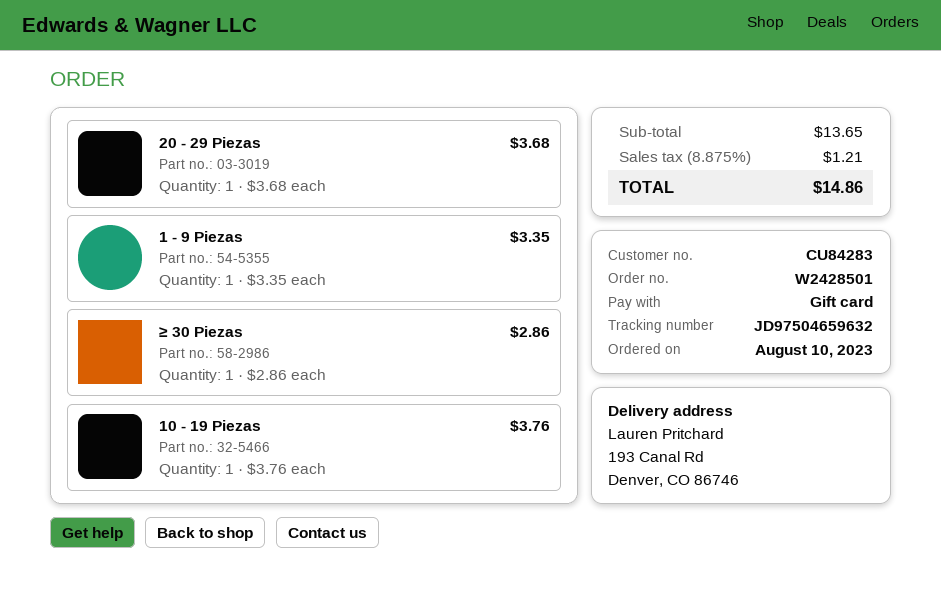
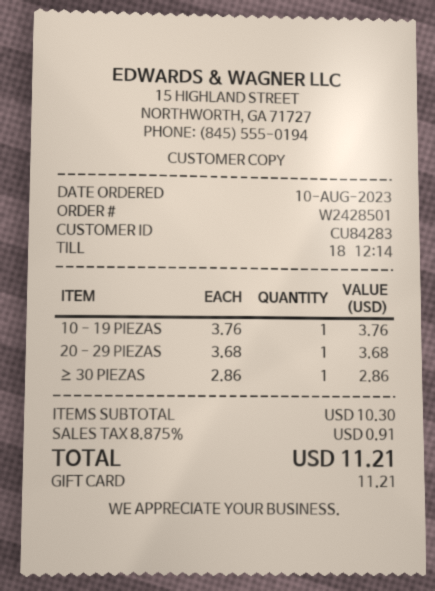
1 - 9 Piezas: 1 x 3.35 = 3.35 -> none
subtotal: 13.65 -> 10.30
tax: 8.875% = 1.21 -> 8.875% = 0.91
total: 14.86 -> 11.21

